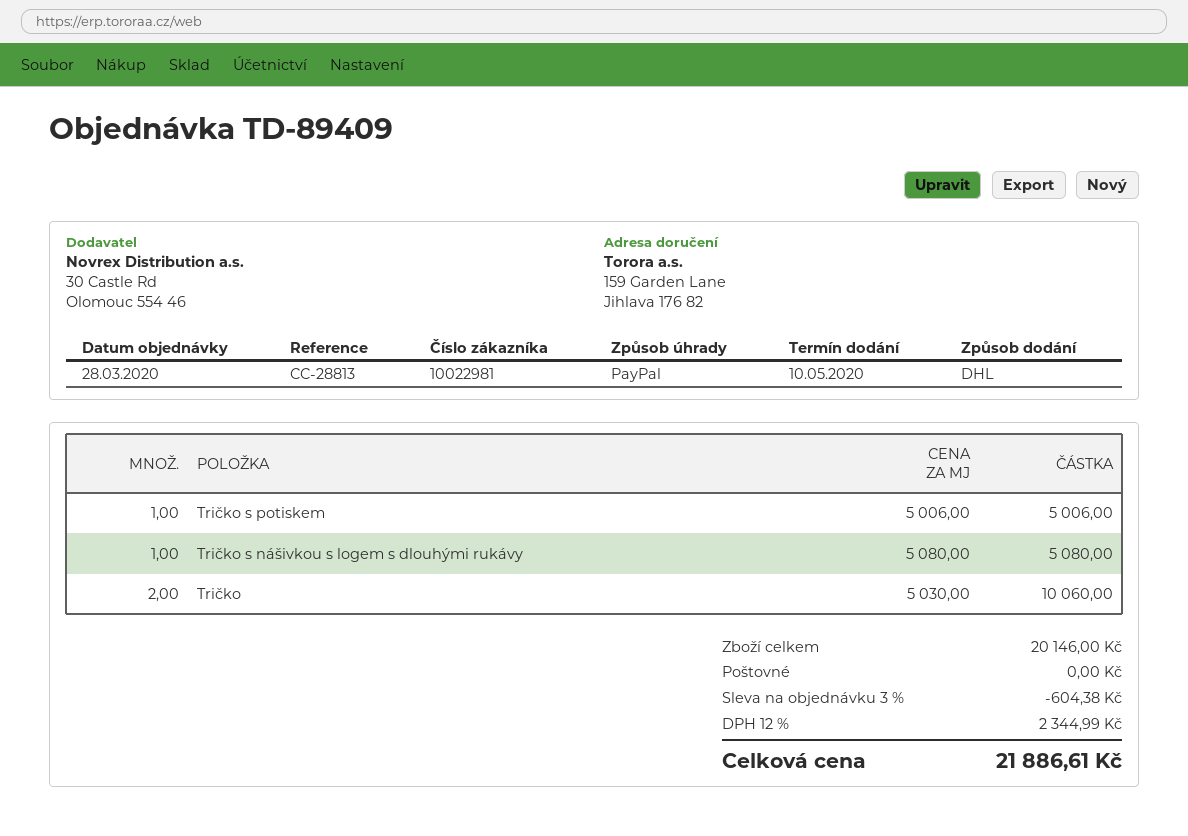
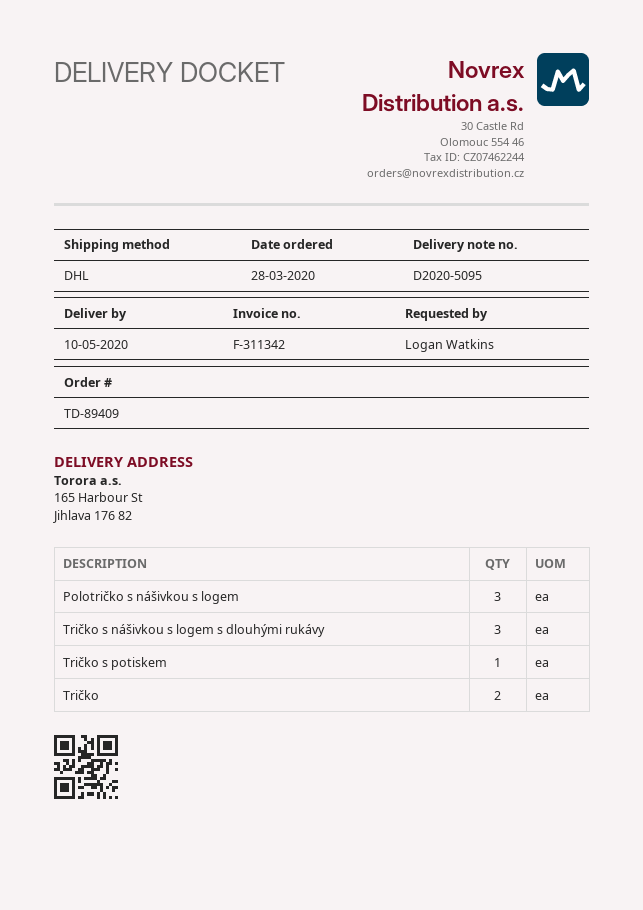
ship to: 159 Garden Lane, Jihlava 176 82 -> 165 Harbour St, Jihlava 176 82
Tričko s nášivkou s logem s dlouhými rukávy: 1 -> 3
Polotričko s nášivkou s logem: none -> 3

